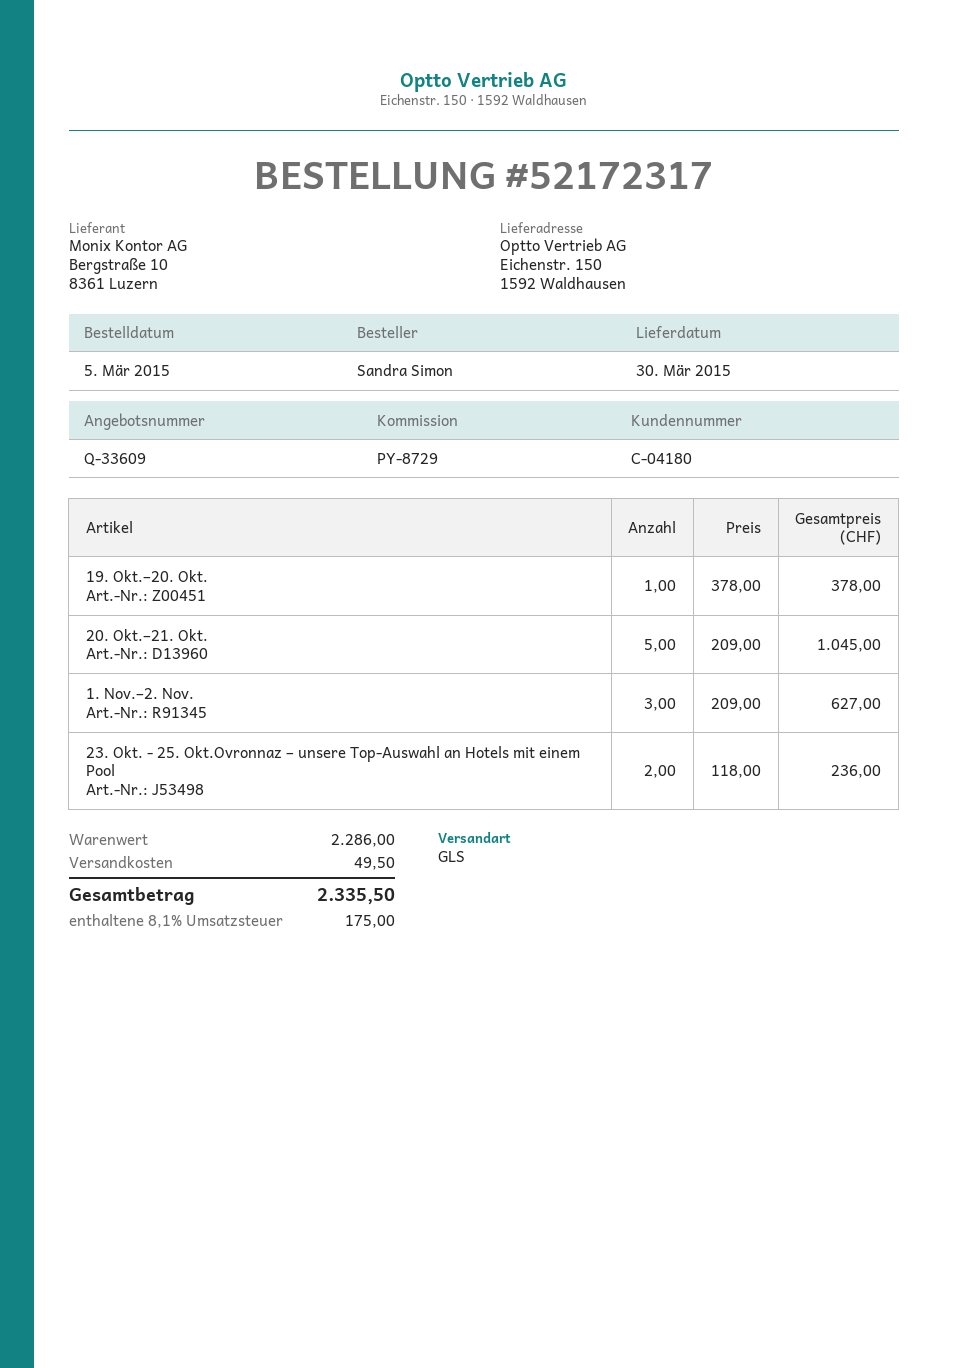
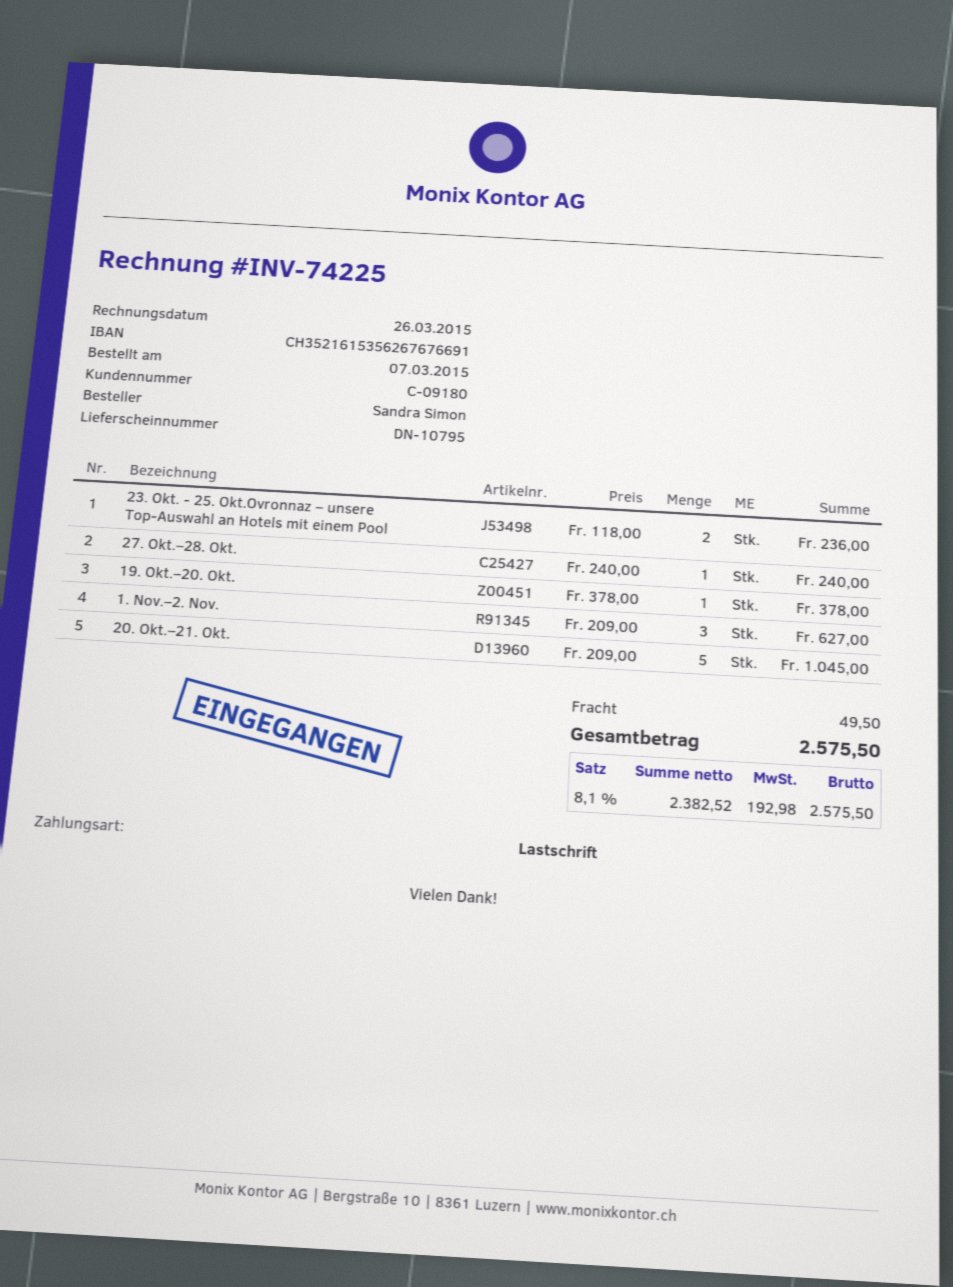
order date: 2015-03-05 -> 2015-03-07
customer number: C-04180 -> C-09180
27. Okt.–28. Okt.: none -> 1 x 240.00 = 240.00
tax: 8.1% = 175.00 -> 8.1% = 192.98
total: 2335.50 -> 2575.50

